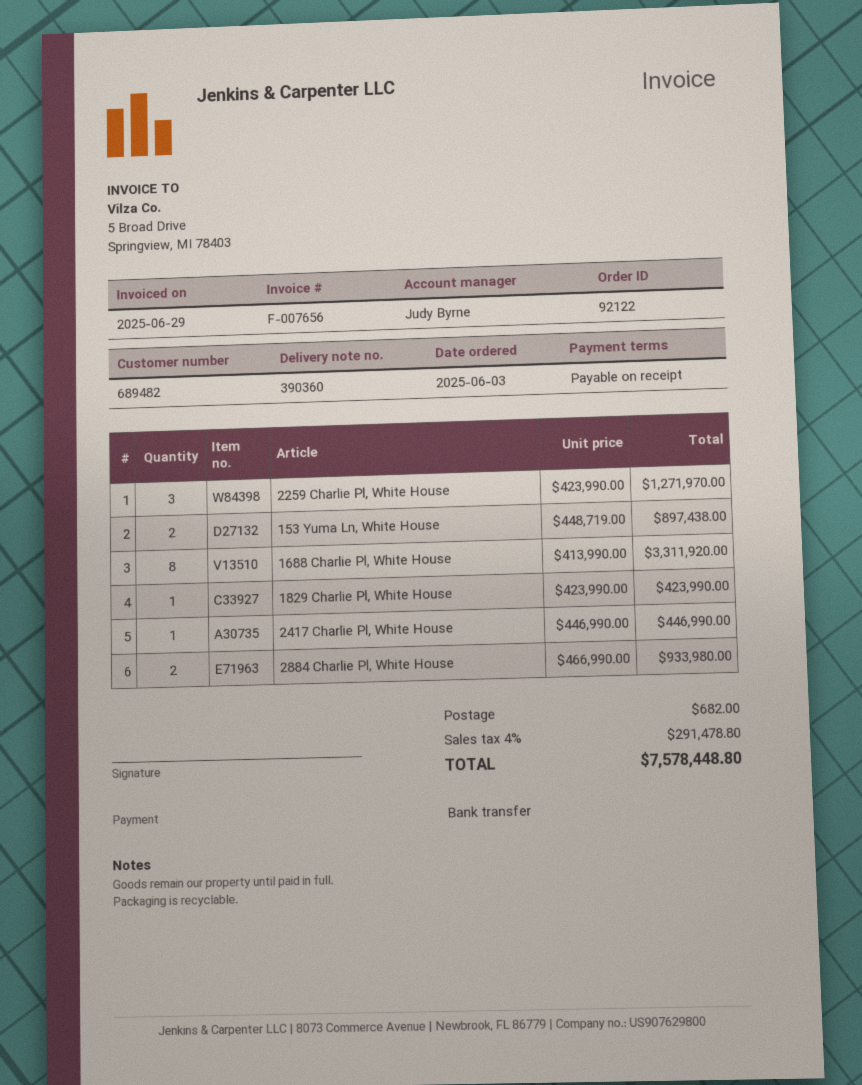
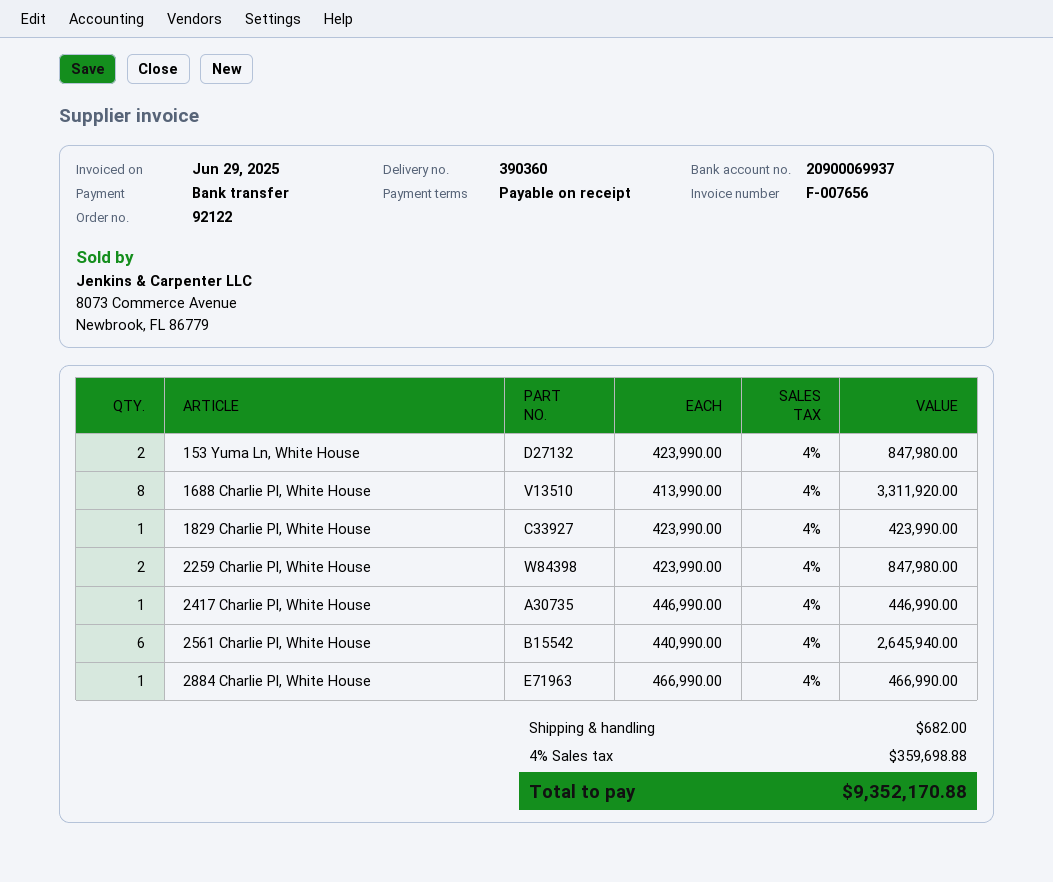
2259 Charlie Pl, White House: 3 x 423990.00 = 1271970.00 -> 2 x 423990.00 = 847980.00
153 Yuma Ln, White House: 2 x 448719.00 = 897438.00 -> 2 x 423990.00 = 847980.00
2884 Charlie Pl, White House: 2 x 466990.00 = 933980.00 -> 1 x 466990.00 = 466990.00
2561 Charlie Pl, White House: none -> 6 x 440990.00 = 2645940.00
tax: 4% = 291478.80 -> 4% = 359698.88
total: 7578448.80 -> 9352170.88

